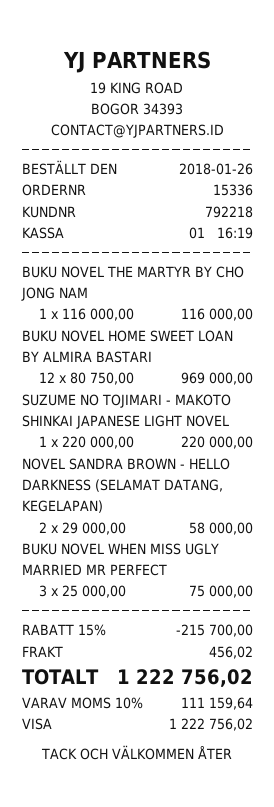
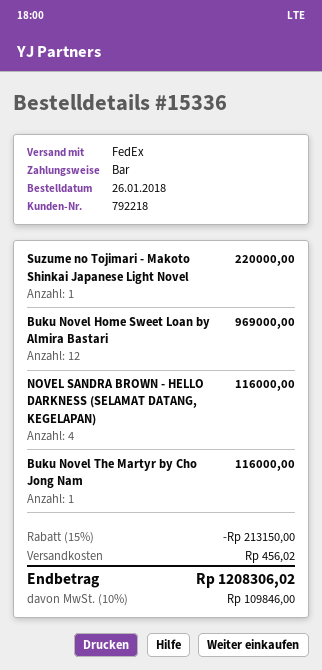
payment method: Visa -> cash
NOVEL SANDRA BROWN - HELLO DARKNESS (SELAMAT DATANG, KEGELAPAN): 2 for 58000.00 -> 4 for 116000.00
BUKU NOVEL WHEN MISS UGLY MARRIED MR PERFECT: 3 for 75000.00 -> none
discount: 15% = 215700.00 -> 15% = 213150.00
tax: 10% = 111159.64 -> 10% = 109846.00
total: 1222756.02 -> 1208306.02

